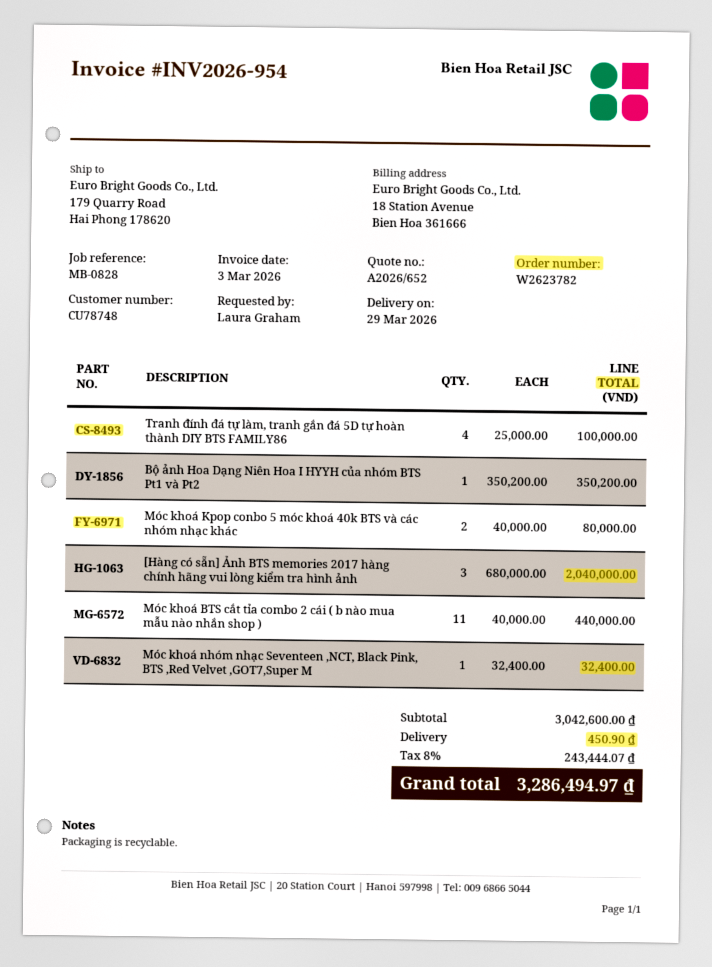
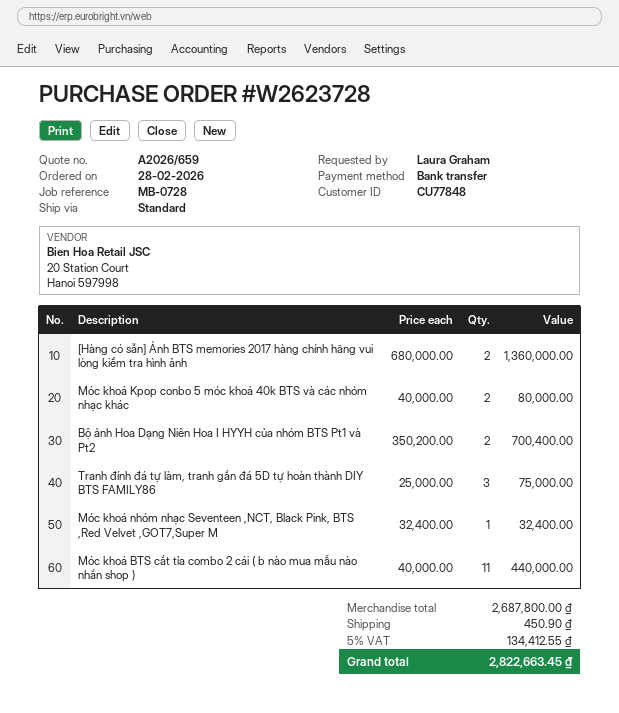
quote number: A2026/652 -> A2026/659
order number: W2623782 -> W2623728
customer number: CU78748 -> CU77848
reference: MB-0828 -> MB-0728
Tranh đính đá tự làm, tranh gắn đá 5D tự hoàn thành DIY BTS FAMILY86: 4 x 25000.00 = 100000.00 -> 3 x 25000.00 = 75000.00
Bộ ảnh Hoa Dạng Niên Hoa I HYYH của nhóm BTS Pt1 và Pt2: 1 x 350200.00 = 350200.00 -> 2 x 350200.00 = 700400.00
[Hàng có sẵn] Ảnh BTS memories 2017 hàng chính hãng vui lòng kiểm tra hình ảnh: 3 x 680000.00 = 2040000.00 -> 2 x 680000.00 = 1360000.00
subtotal: 3042600.00 -> 2687800.00
tax: 8% = 243444.07 -> 5% = 134412.55
total: 3286494.97 -> 2822663.45

